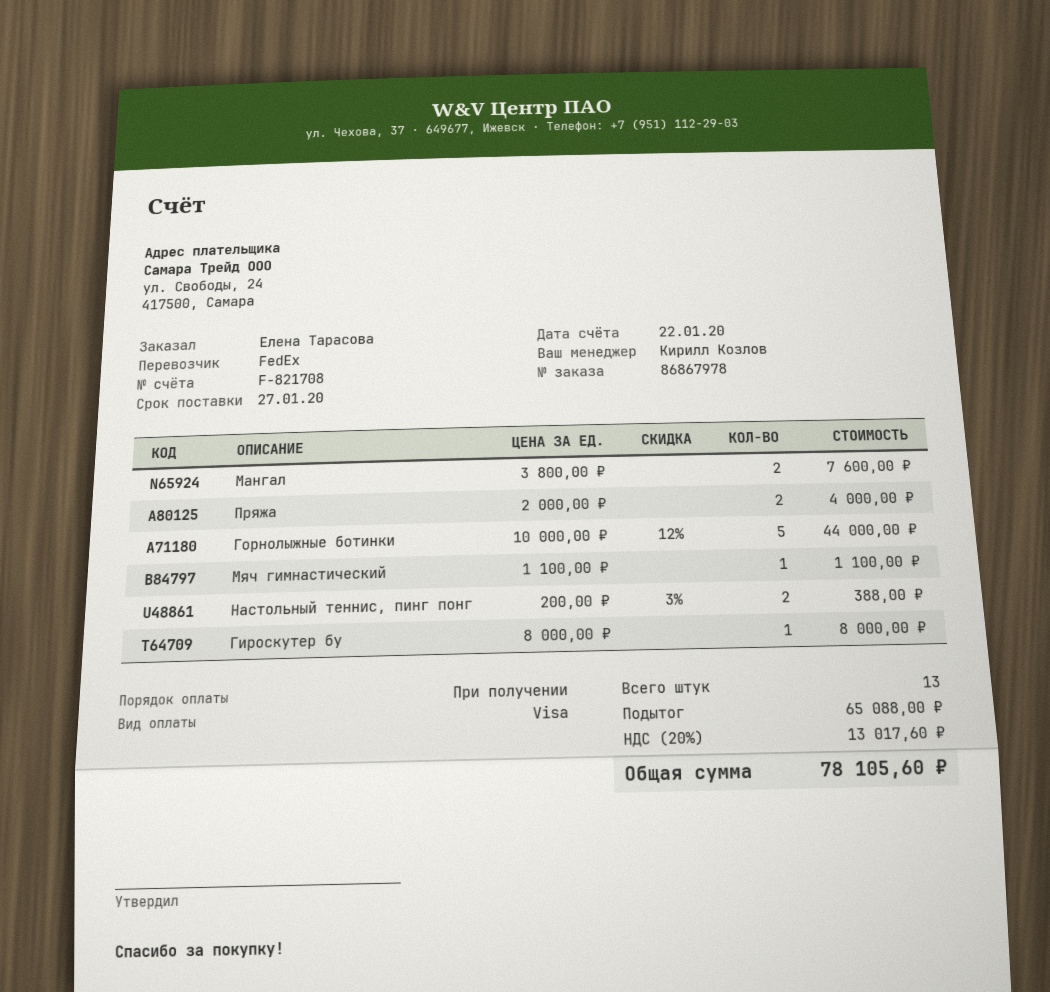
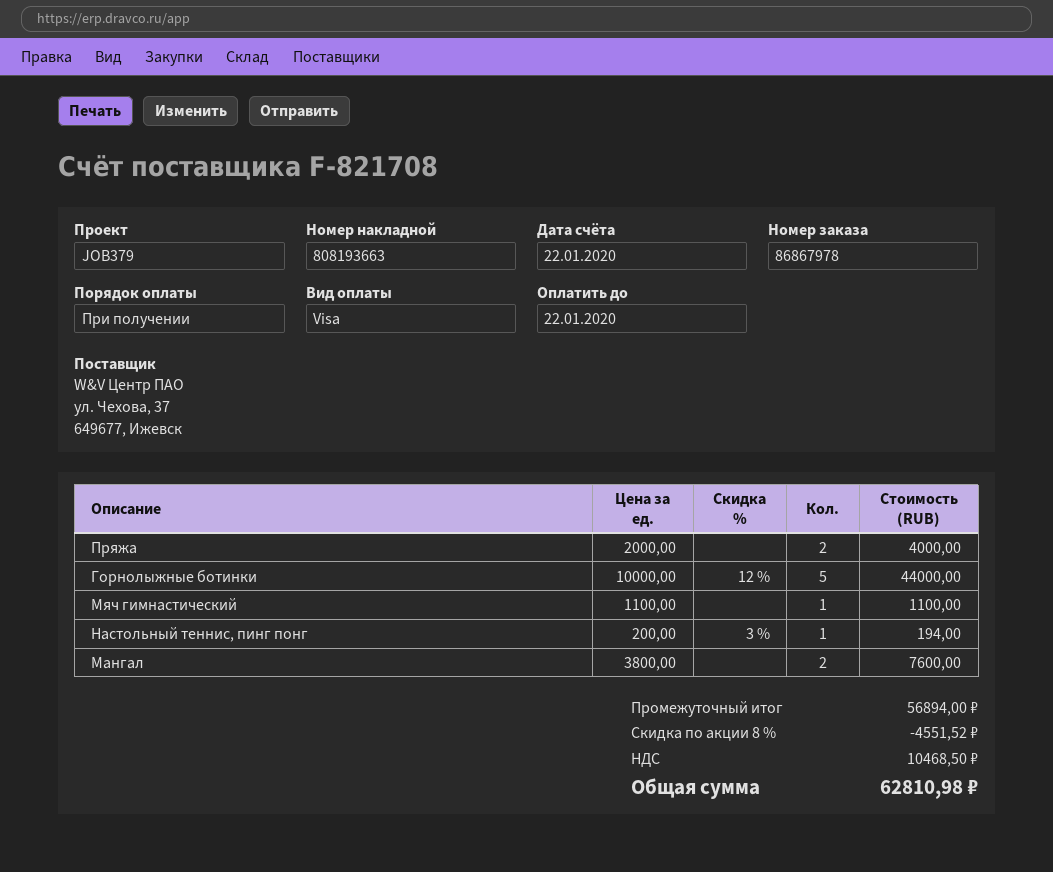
Настольный теннис, пинг понг: 2 x 200.00 - 3% = 388.00 -> 1 x 200.00 - 3% = 194.00
Гироскутер бу: 1 x 8000.00 = 8000.00 -> none
subtotal: 65088.00 -> 56894.00
discount: none -> 8% = 4551.52
tax: 13017.60 -> 10468.50
total: 78105.60 -> 62810.98

